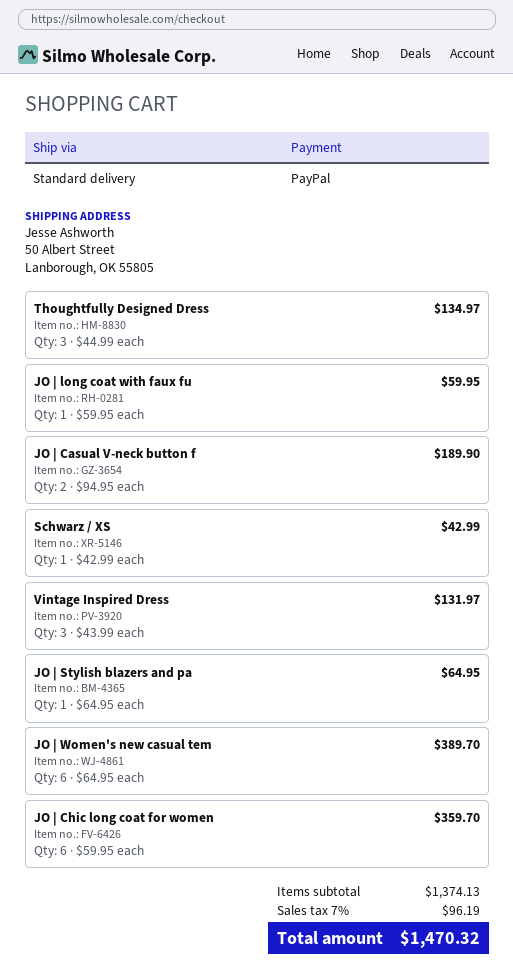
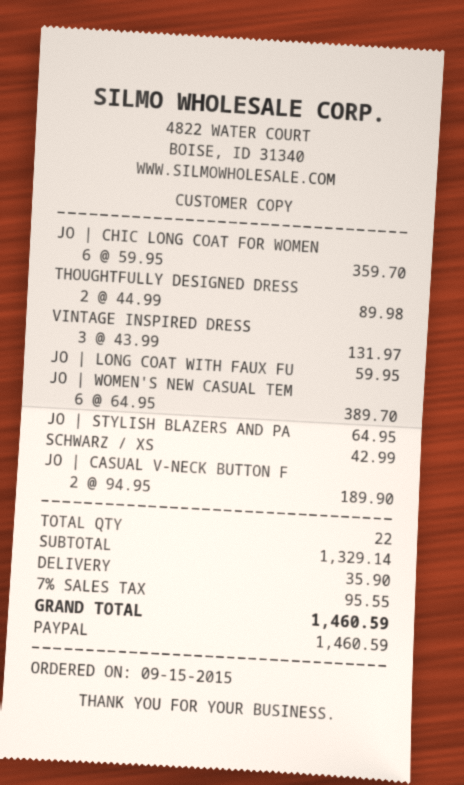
Thoughtfully Designed Dress: 3 x 44.99 = 134.97 -> 2 x 44.99 = 89.98
subtotal: 1374.13 -> 1329.14
shipping: none -> 35.90
tax: 7% = 96.19 -> 7% = 95.55
total: 1470.32 -> 1460.59

